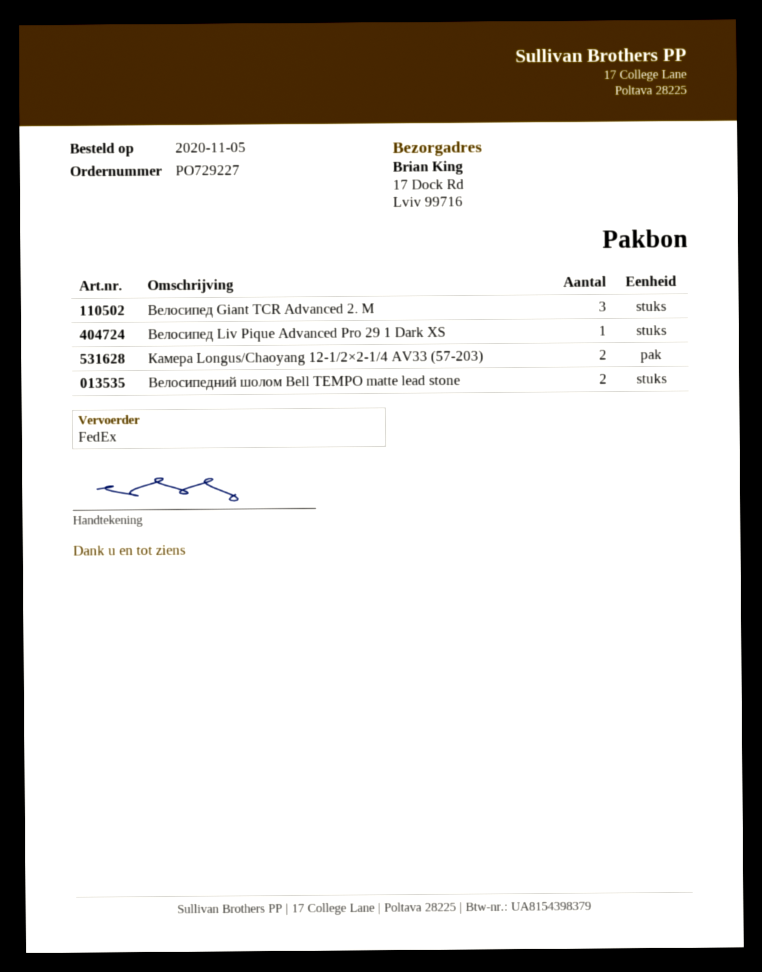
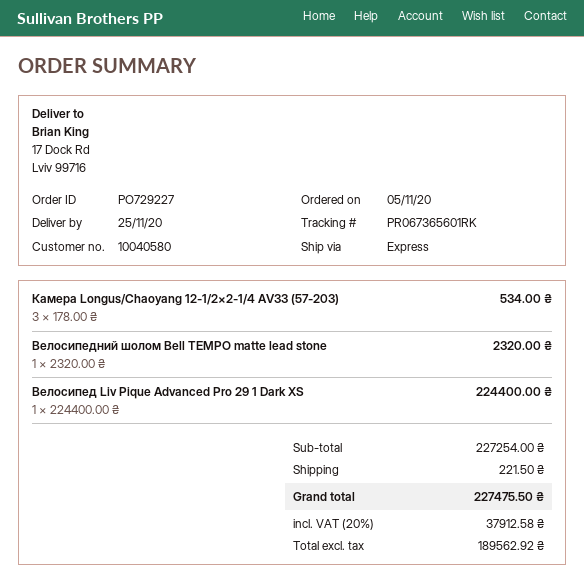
shipping method: FedEx -> express
Велосипед Giant TCR Advanced 2. M: 3 -> none
Камера Longus/Chaoyang 12-1/2×2-1/4 AV33 (57-203): 2 -> 3
Велосипедний шолом Bell TEMPO matte lead stone: 2 -> 1

